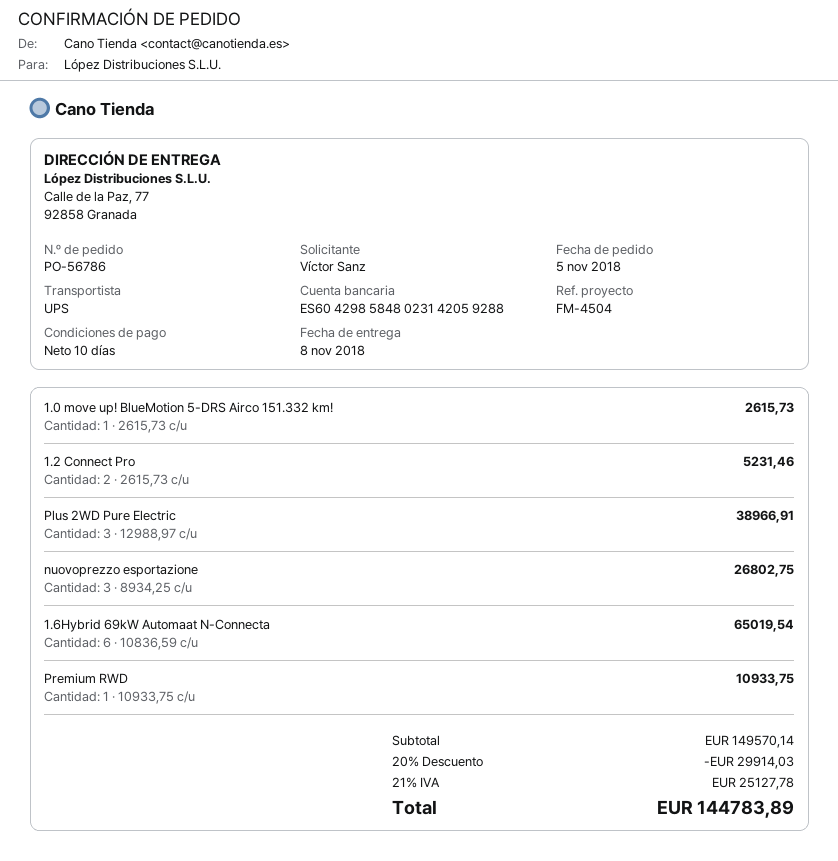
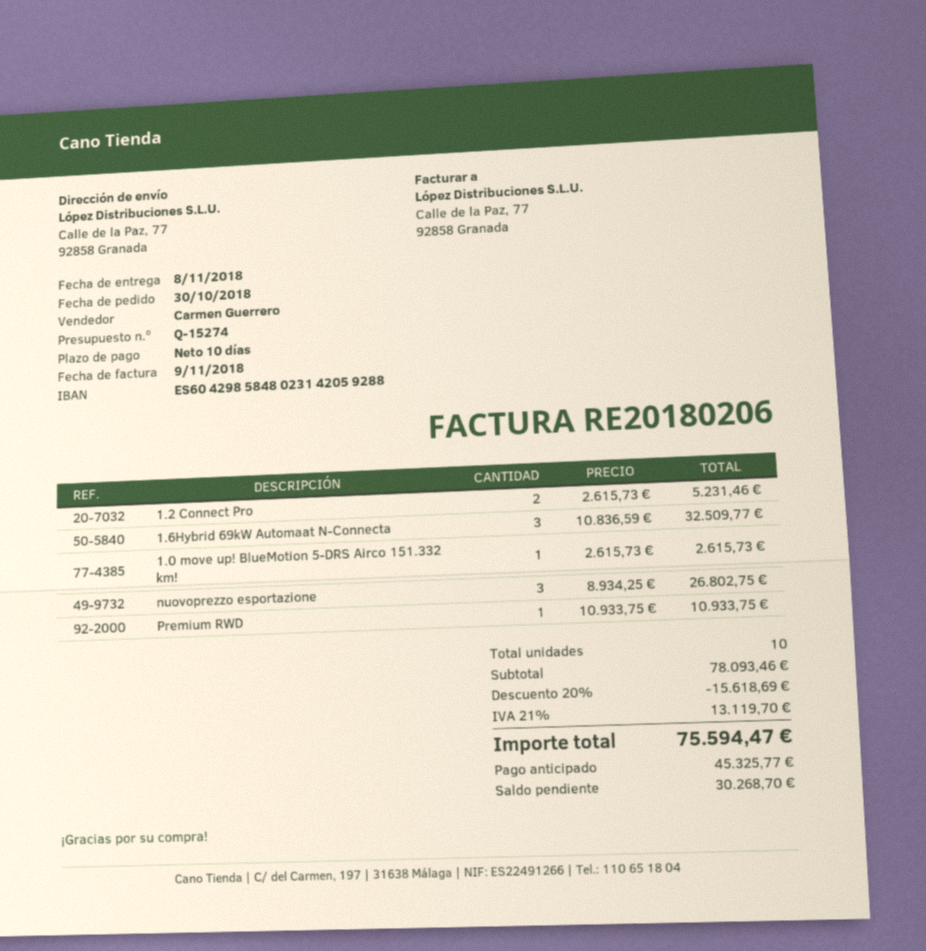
order date: 2018-11-05 -> 2018-10-30
Plus 2WD Pure Electric: 3 x 12988.97 = 38966.91 -> none
1.6Hybrid 69kW Automaat N-Connecta: 6 x 10836.59 = 65019.54 -> 3 x 10836.59 = 32509.77
subtotal: 149570.14 -> 78093.46
discount: 20% = 29914.03 -> 20% = 15618.69
tax: 21% = 25127.78 -> 21% = 13119.70
total: 144783.89 -> 75594.47

